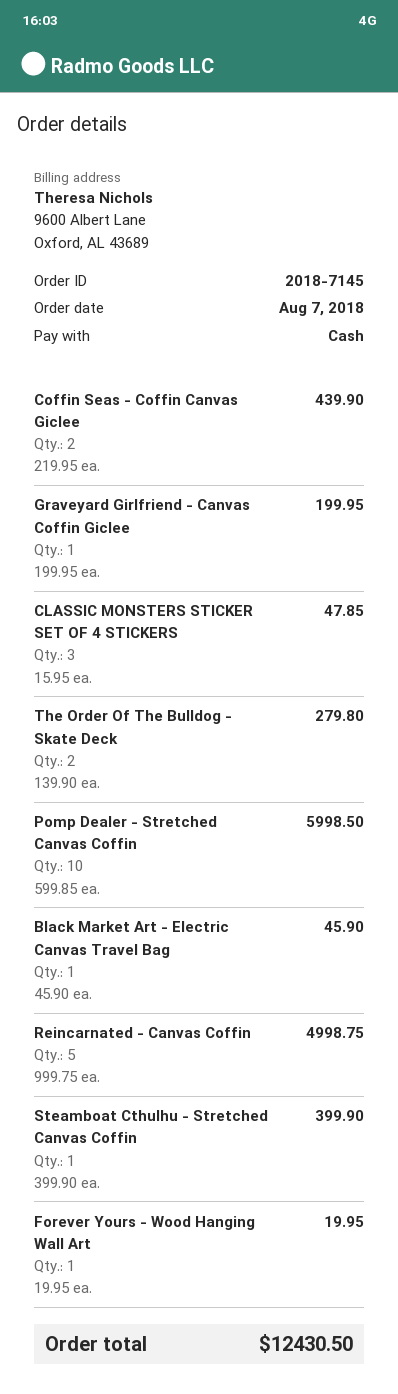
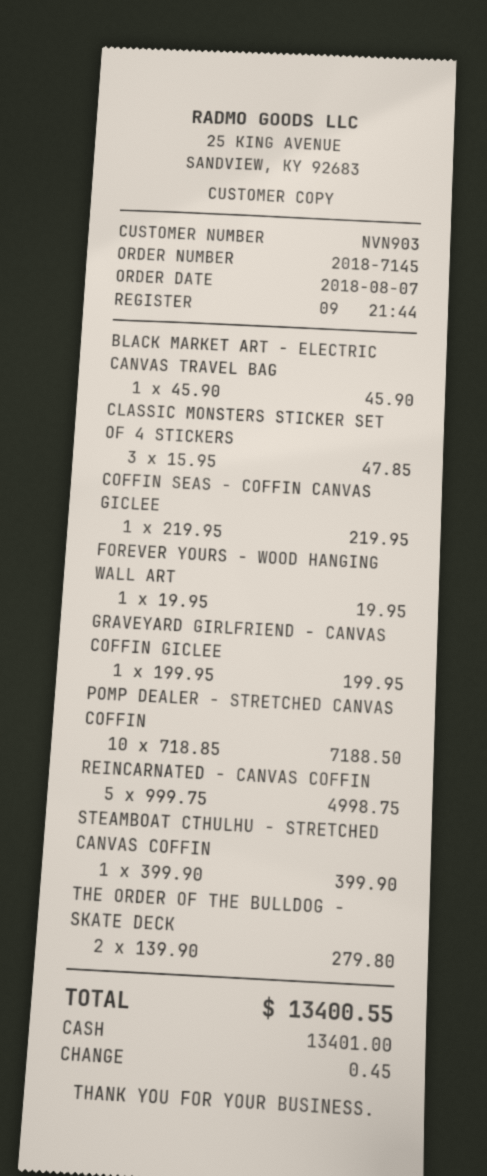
Coffin Seas - Coffin Canvas Giclee: 2 x 219.95 = 439.90 -> 1 x 219.95 = 219.95
Pomp Dealer - Stretched Canvas Coffin: 10 x 599.85 = 5998.50 -> 10 x 718.85 = 7188.50
total: 12430.50 -> 13400.55

